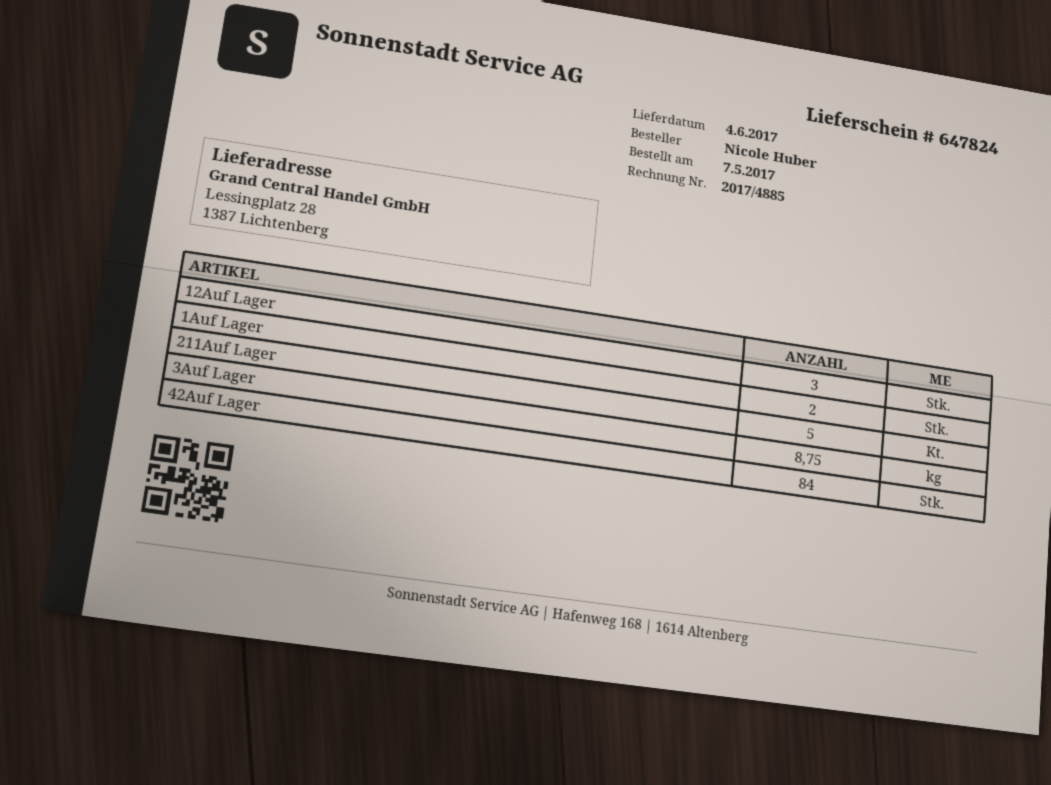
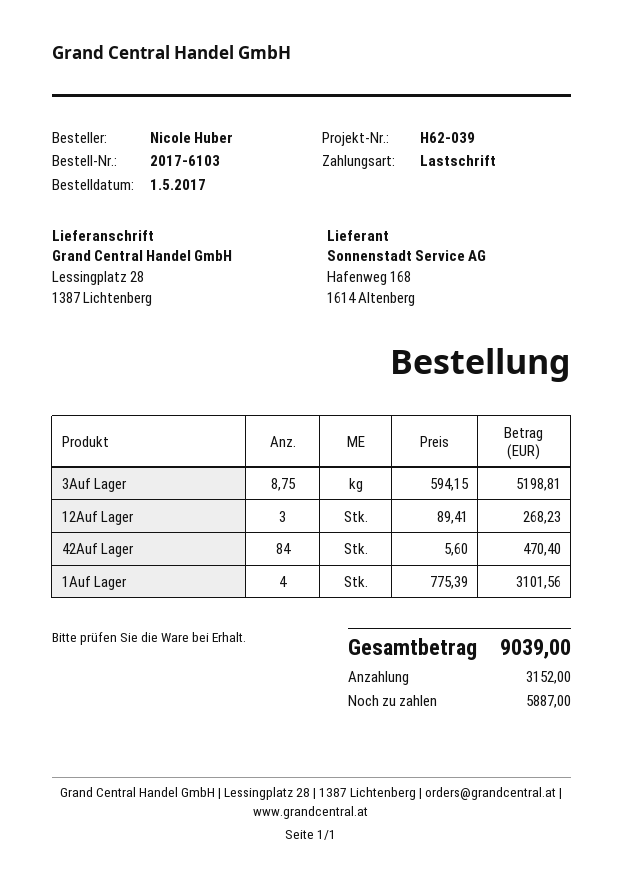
order date: 2017-05-07 -> 2017-05-01
1Auf Lager: 2 -> 4
211Auf Lager: 5 -> none

